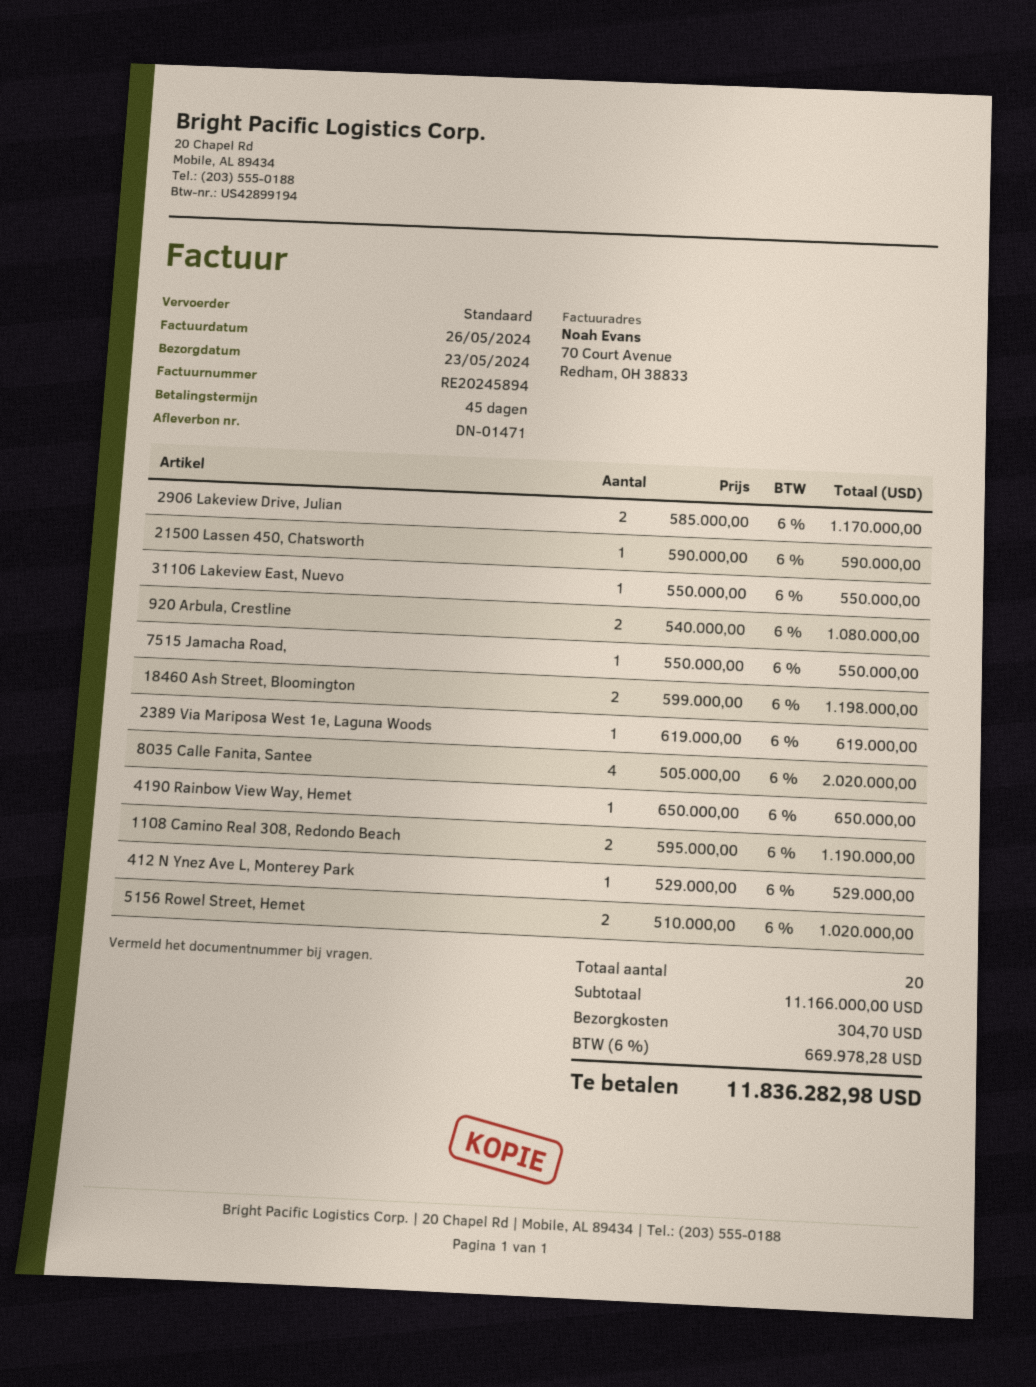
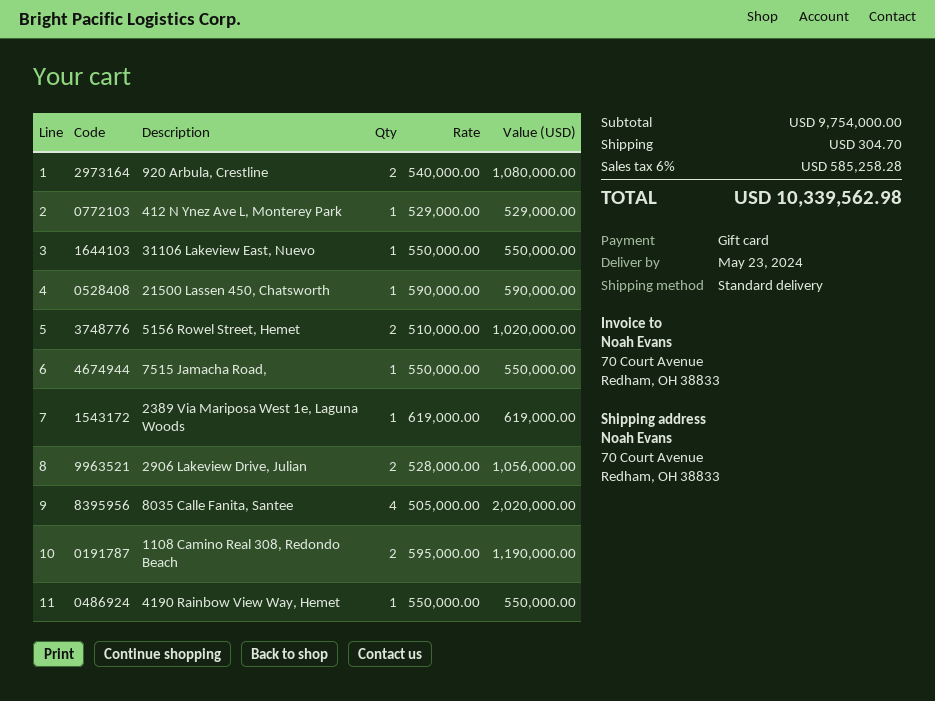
2906 Lakeview Drive, Julian: 2 x 585000.00 = 1170000.00 -> 2 x 528000.00 = 1056000.00
18460 Ash Street, Bloomington: 2 x 599000.00 = 1198000.00 -> none
4190 Rainbow View Way, Hemet: 1 x 650000.00 = 650000.00 -> 1 x 550000.00 = 550000.00
subtotal: 11166000.00 -> 9754000.00
tax: 6% = 669978.28 -> 6% = 585258.28
total: 11836282.98 -> 10339562.98

